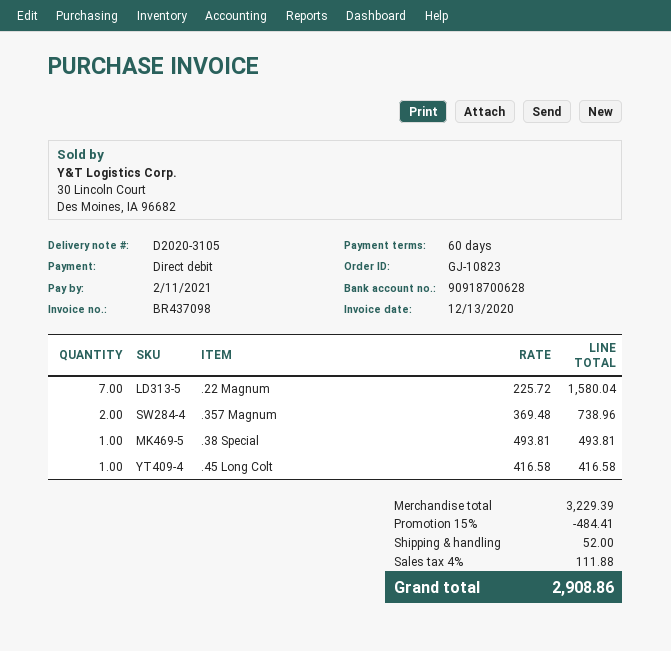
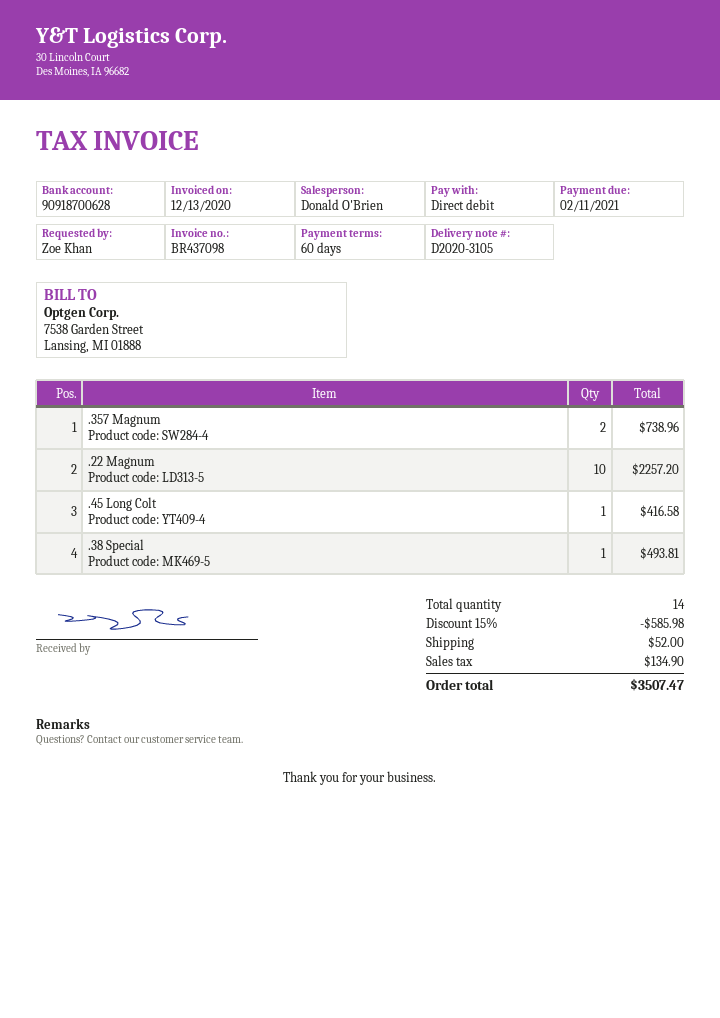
.22 Magnum: 7 for 1580.04 -> 10 for 2257.20
discount: 15% = 484.41 -> 15% = 585.98
tax: 111.88 -> 134.90
total: 2908.86 -> 3507.47

